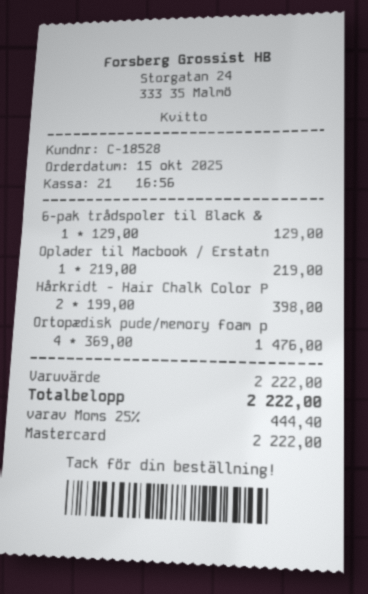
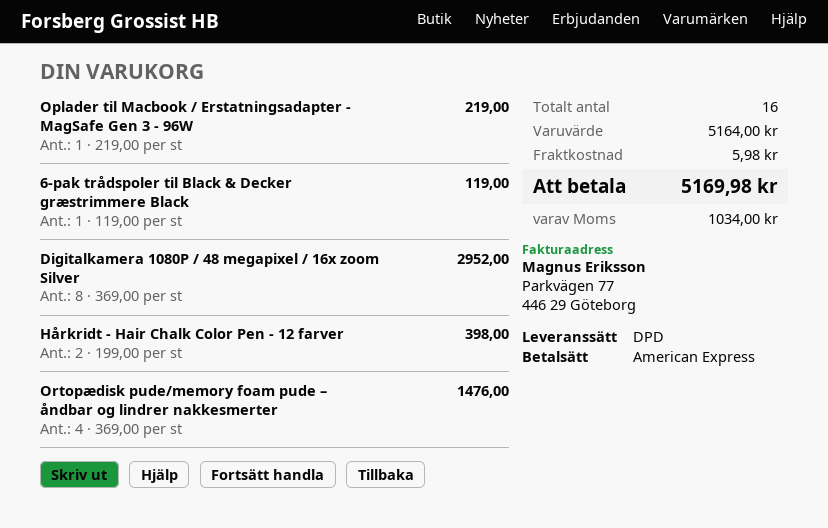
payment method: Mastercard -> American Express
6-pak trådspoler til Black &: 1 x 129.00 = 129.00 -> 1 x 119.00 = 119.00
Digitalkamera 1080P / 48 megapixel / 16x zoom Silver: none -> 8 x 369.00 = 2952.00
subtotal: 2222.00 -> 5164.00
shipping: none -> 5.98
tax: 444.40 -> 1034.00
total: 2222.00 -> 5169.98

